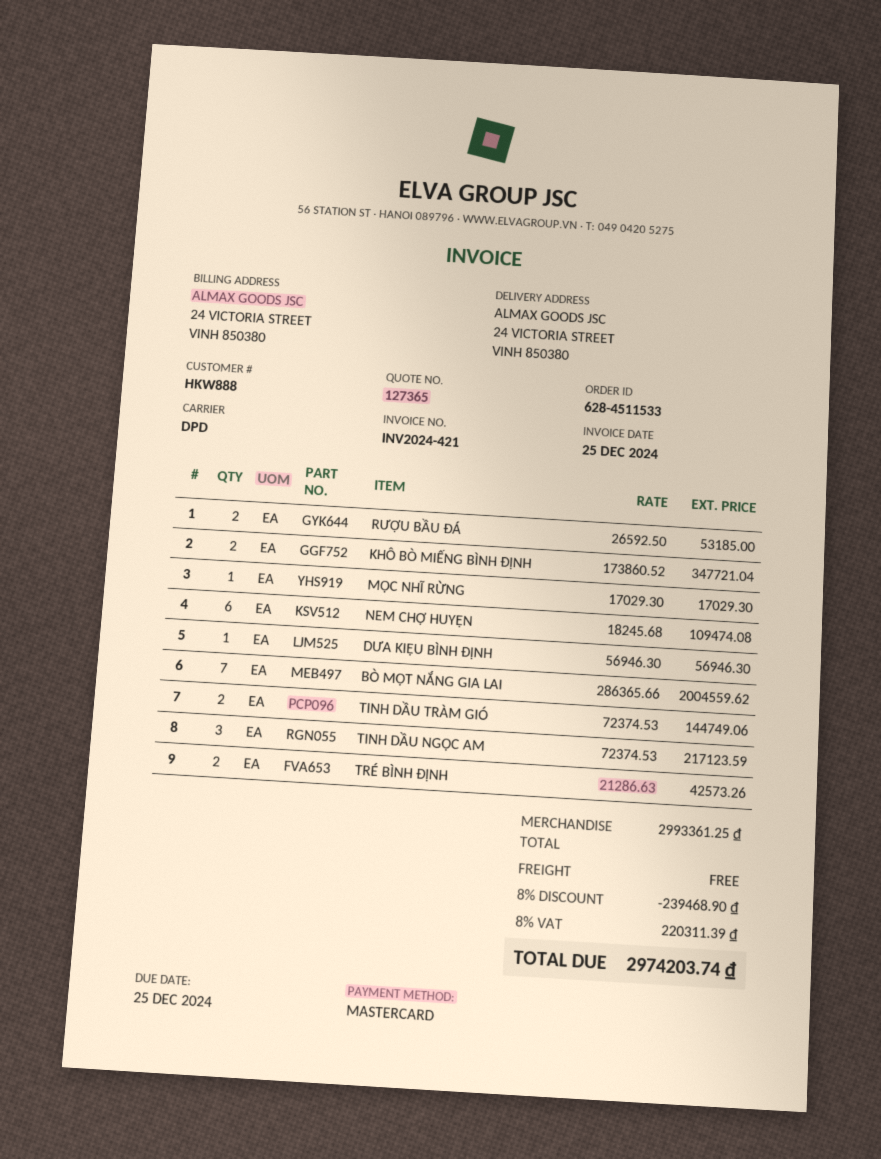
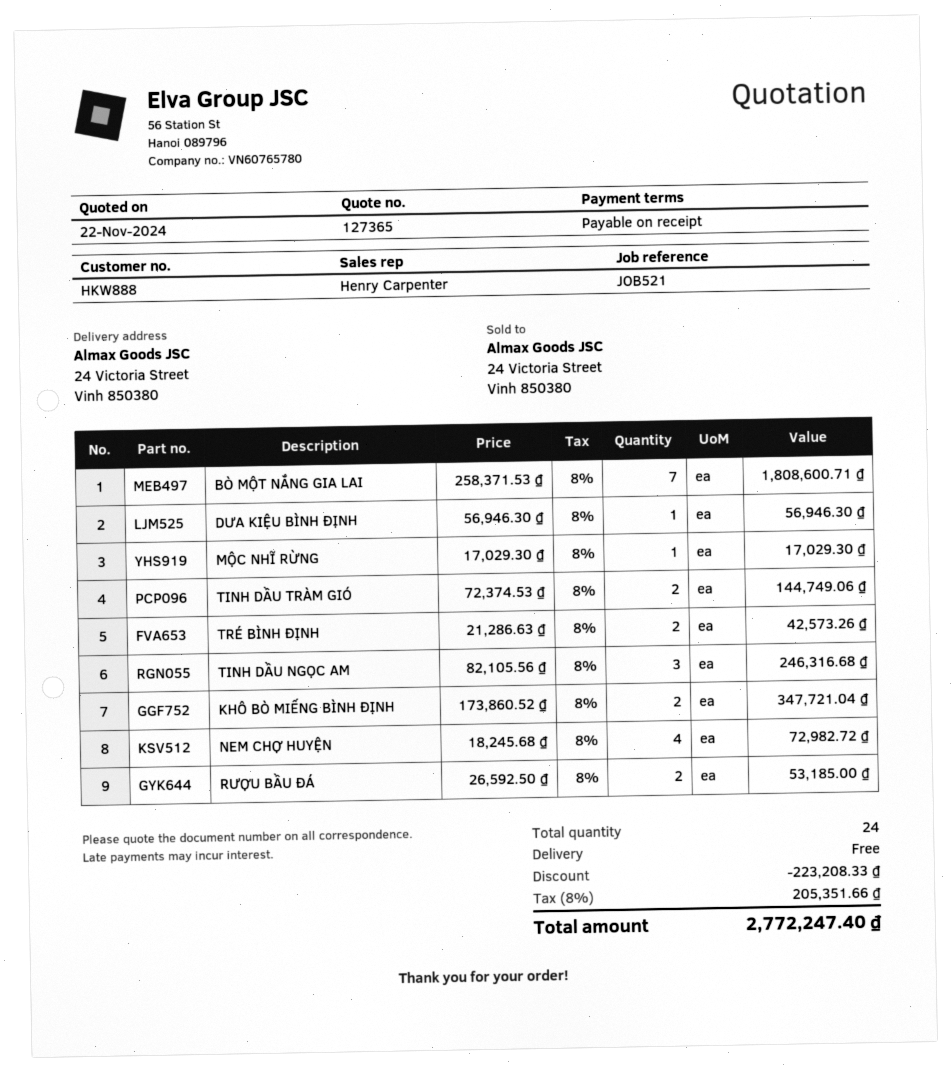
NEM CHỢ HUYỆN: 6 x 18245.68 = 109474.08 -> 4 x 18245.68 = 72982.72
BÒ MỘT NẮNG GIA LAI: 7 x 286365.66 = 2004559.62 -> 7 x 258371.53 = 1808600.71
TINH DẦU NGỌC AM: 3 x 72374.53 = 217123.59 -> 3 x 82105.56 = 246316.68
discount: 239468.90 -> 223208.33
tax: 8% = 220311.39 -> 8% = 205351.66
total: 2974203.74 -> 2772247.40

